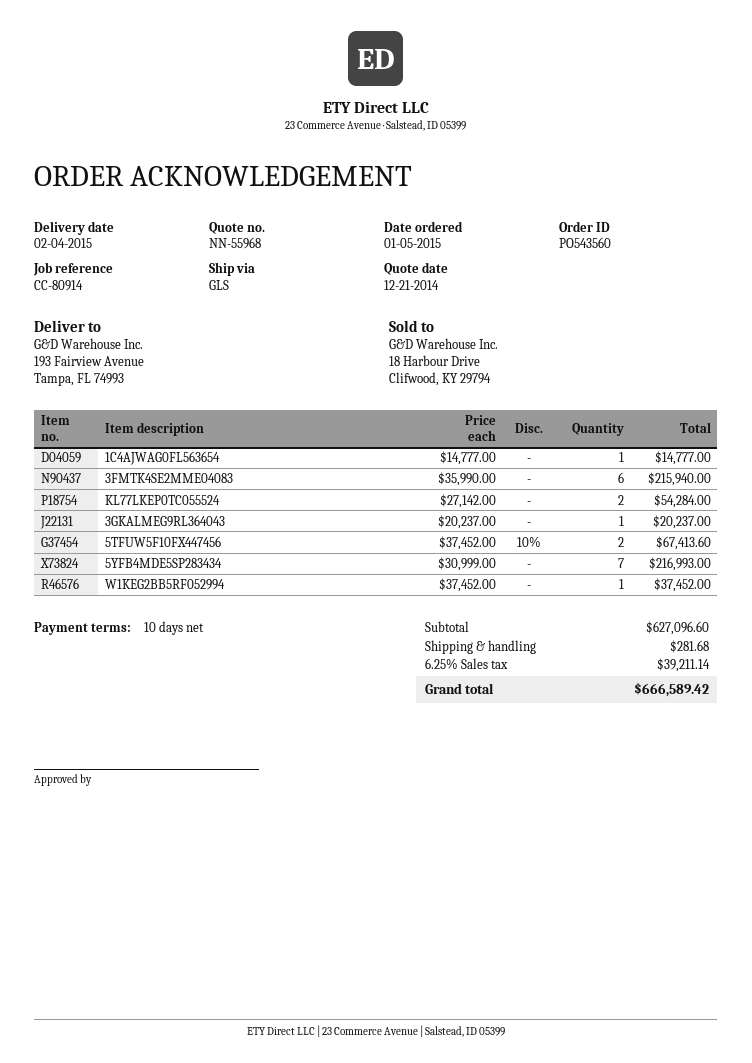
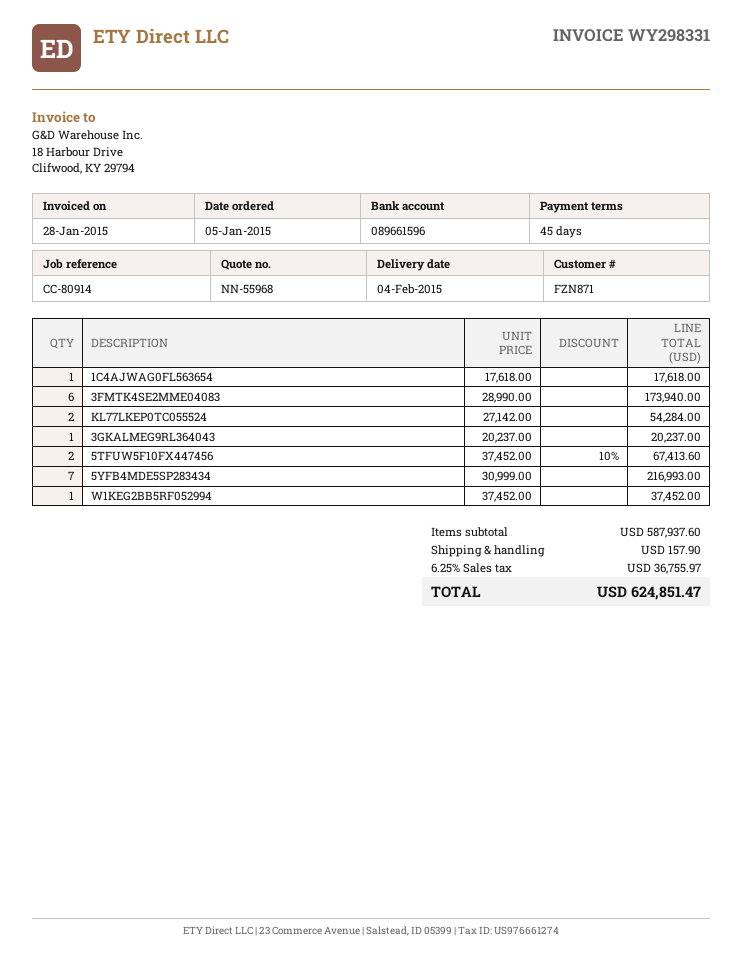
payment terms: 10 days -> 45 days
1C4AJWAG0FL563654: 1 x 14777.00 = 14777.00 -> 1 x 17618.00 = 17618.00
3FMTK4SE2MME04083: 6 x 35990.00 = 215940.00 -> 6 x 28990.00 = 173940.00
subtotal: 627096.60 -> 587937.60
shipping: 281.68 -> 157.90
tax: 6.25% = 39211.14 -> 6.25% = 36755.97
total: 666589.42 -> 624851.47

